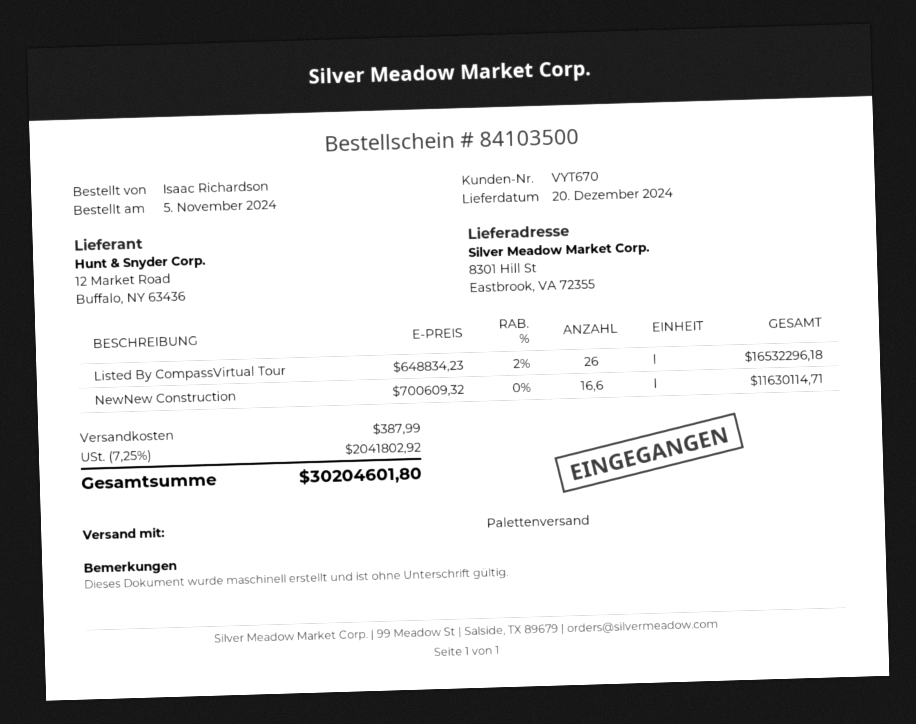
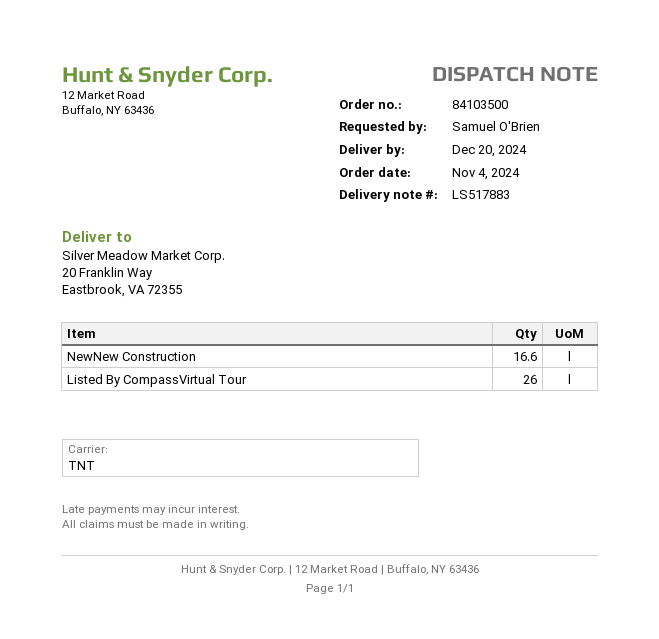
order date: 2024-11-05 -> 2024-11-04
ordered by: Isaac Richardson -> Samuel O'Brien
shipping method: pallet freight -> TNT
ship to: 8301 Hill St, Eastbrook, VA 72355 -> 20 Franklin Way, Eastbrook, VA 72355

